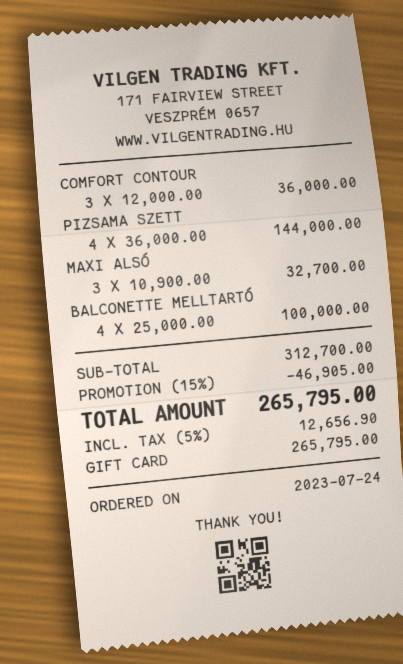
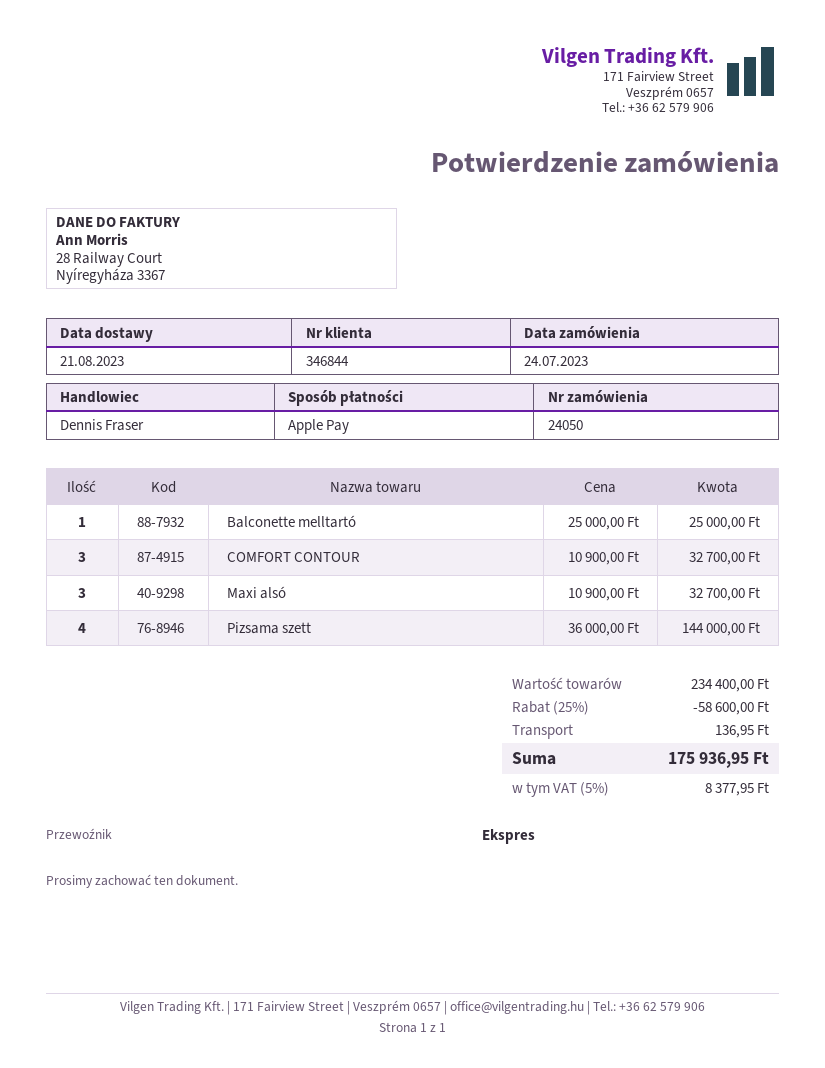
payment method: gift card -> Apple Pay
COMFORT CONTOUR: 3 x 12000.00 = 36000.00 -> 3 x 10900.00 = 32700.00
BALCONETTE MELLTARTÓ: 4 x 25000.00 = 100000.00 -> 1 x 25000.00 = 25000.00
subtotal: 312700.00 -> 234400.00
discount: 15% = 46905.00 -> 25% = 58600.00
shipping: none -> 136.95
tax: 5% = 12656.90 -> 5% = 8377.95
total: 265795.00 -> 175936.95

